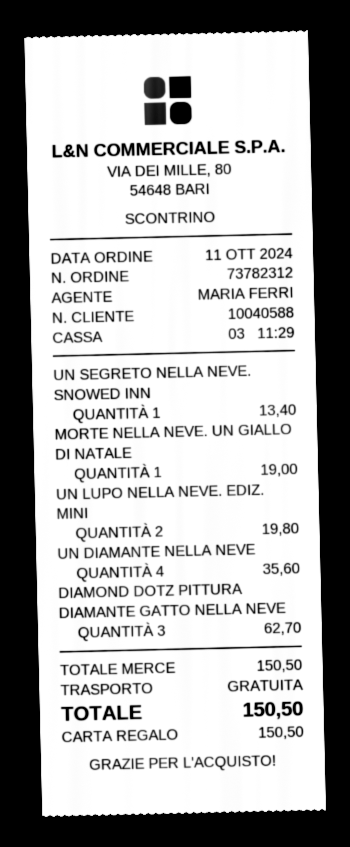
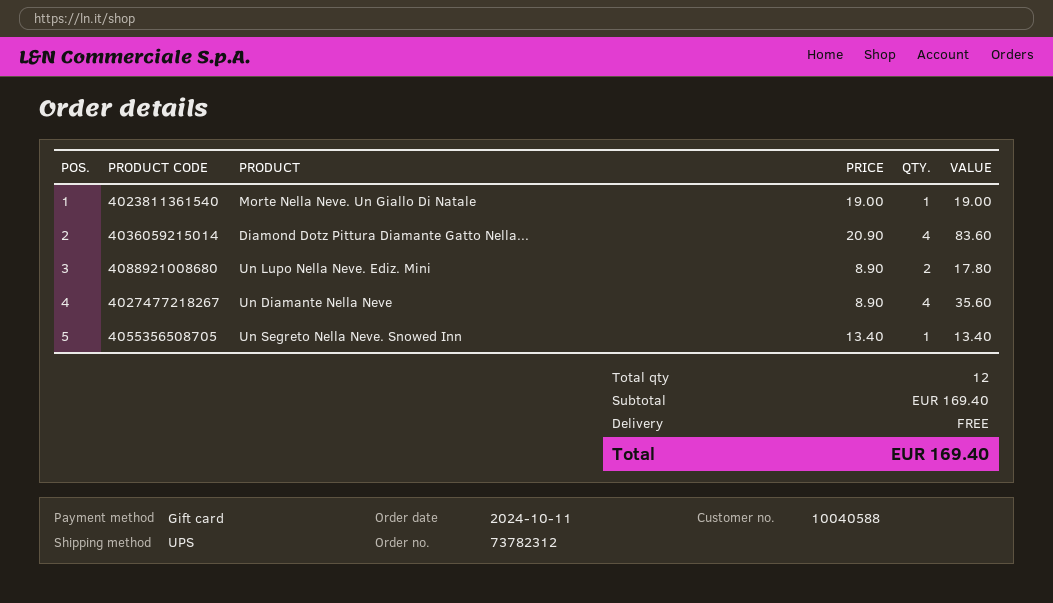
UN LUPO NELLA NEVE. EDIZ. MINI: 2 for 19.80 -> 2 for 17.80
DIAMOND DOTZ PITTURA DIAMANTE GATTO NELLA NEVE: 3 for 62.70 -> 4 for 83.60
subtotal: 150.50 -> 169.40
total: 150.50 -> 169.40

